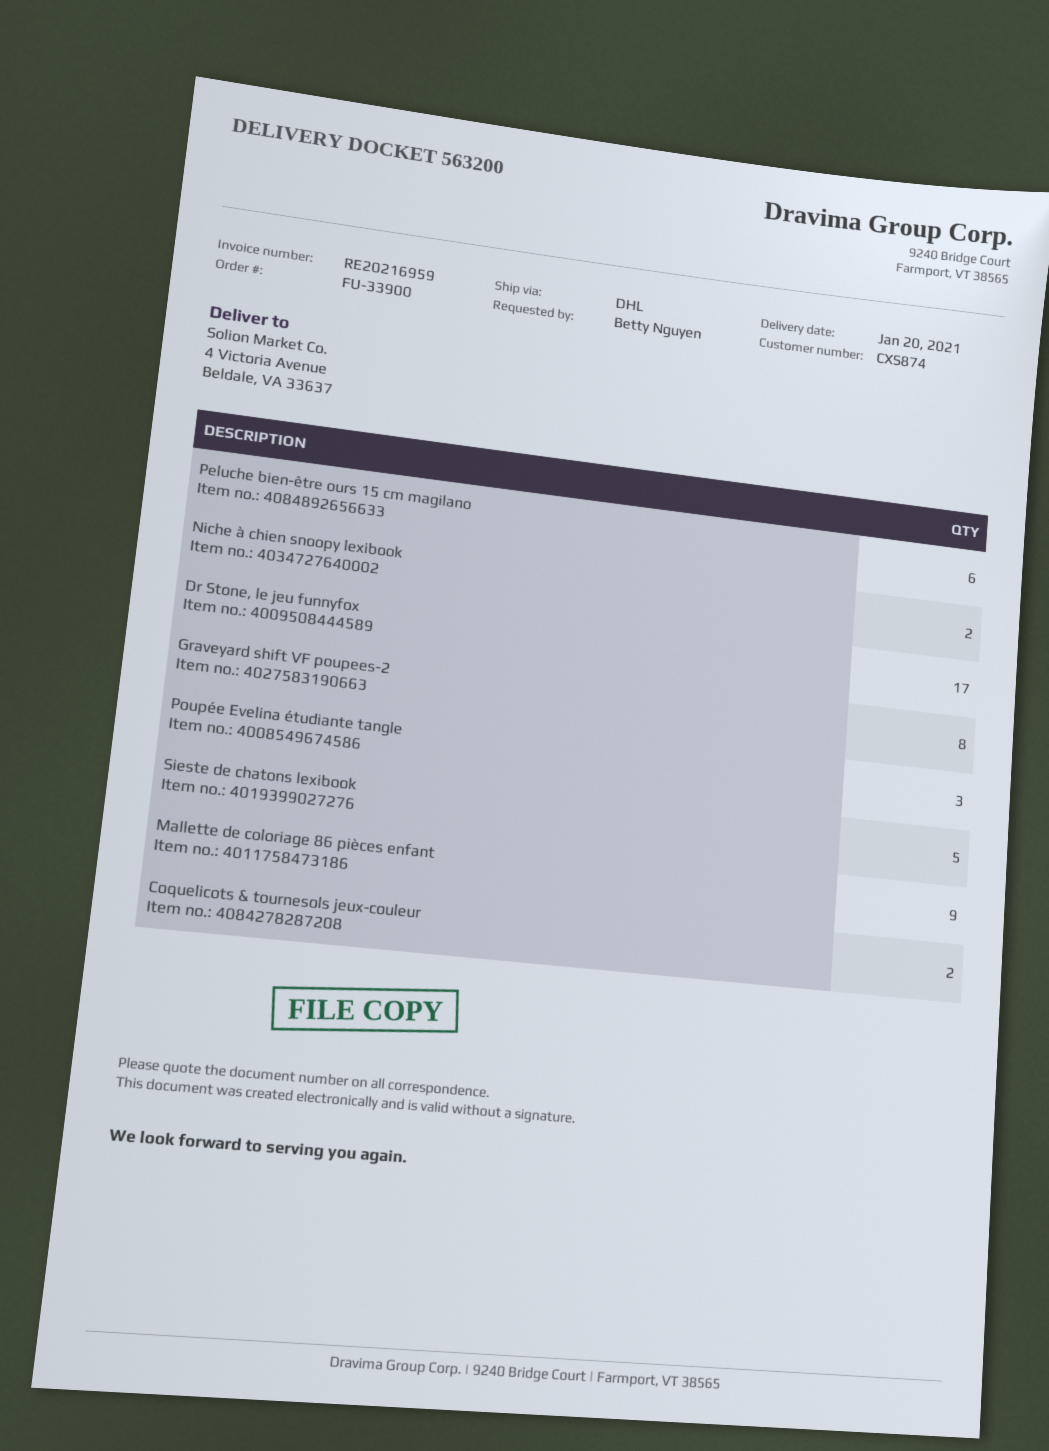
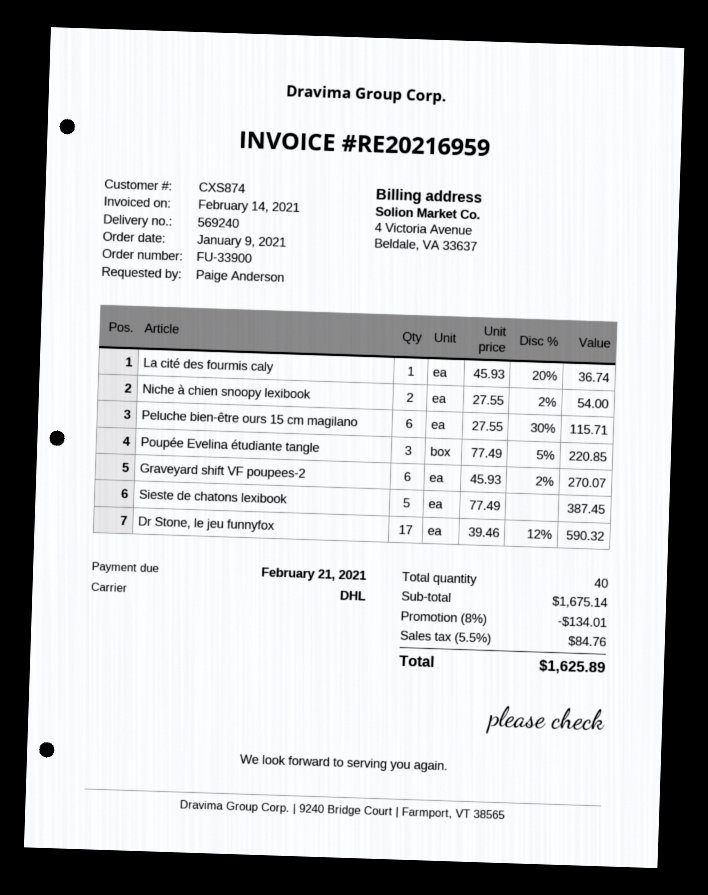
delivery note number: 563200 -> 569240
ordered by: Betty Nguyen -> Paige Anderson
Graveyard shift VF poupees-2: 8 -> 6
Mallette de coloriage 86 pièces enfant: 9 -> none
Coquelicots & tournesols jeux-couleur: 2 -> none
La cité des fourmis caly: none -> 1

